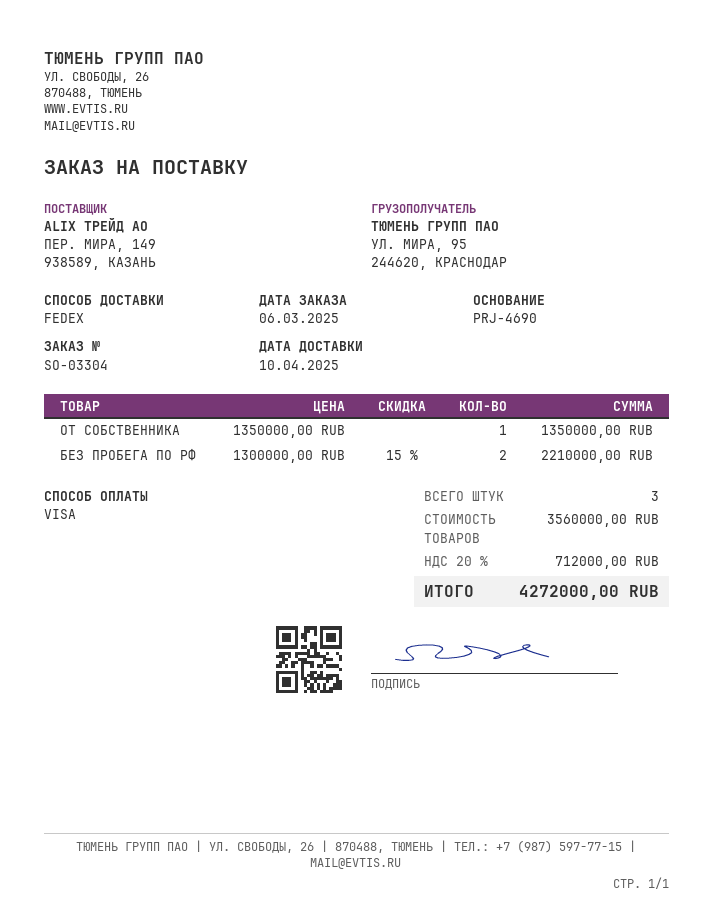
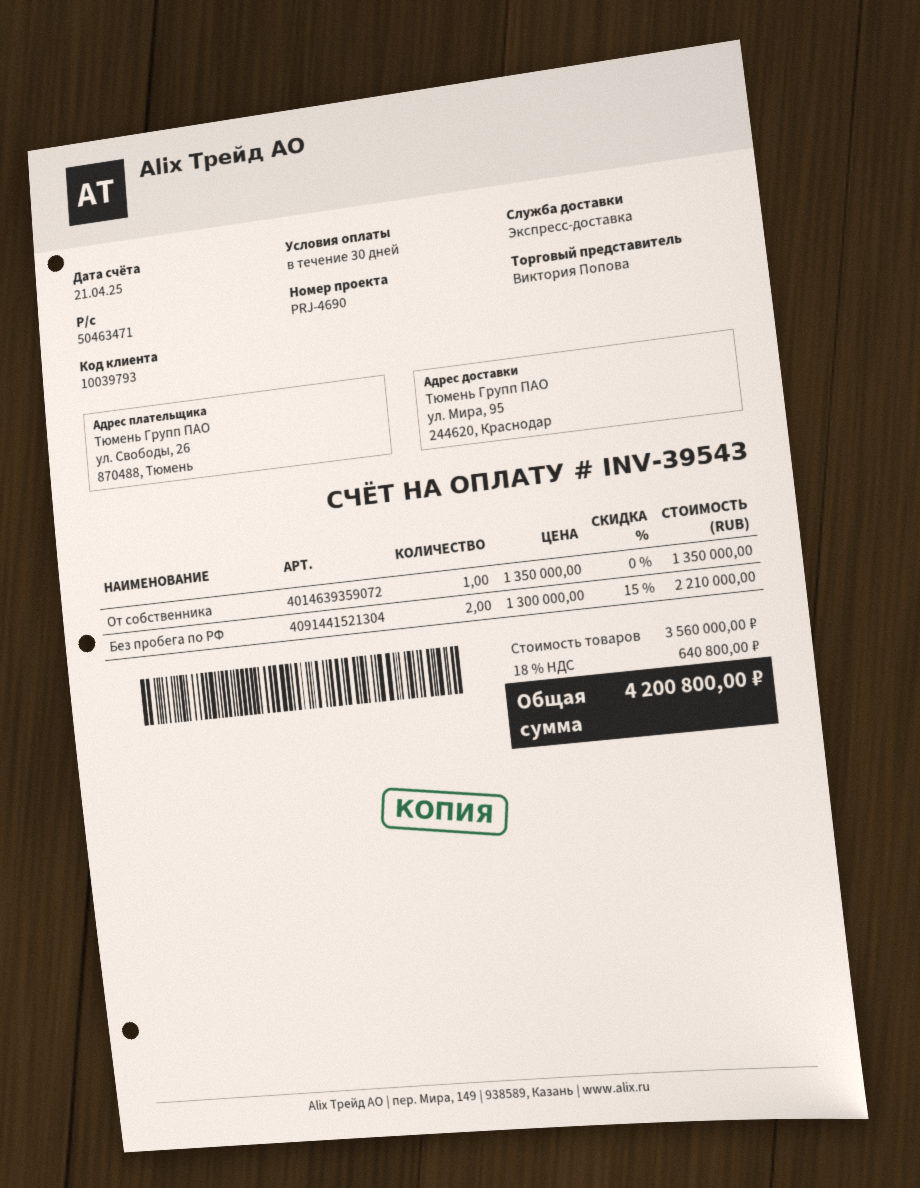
shipping method: FedEx -> express
tax: 20% = 712000.00 -> 18% = 640800.00
total: 4272000.00 -> 4200800.00

